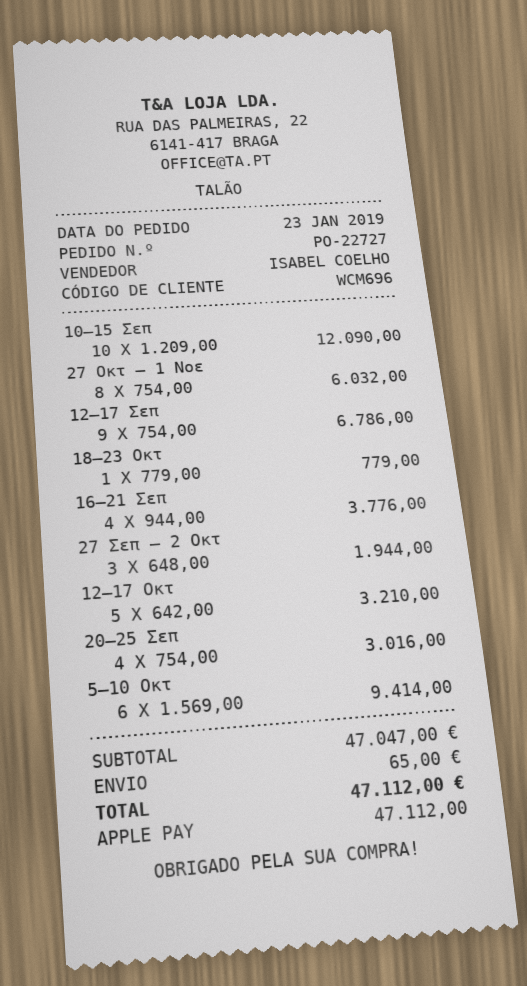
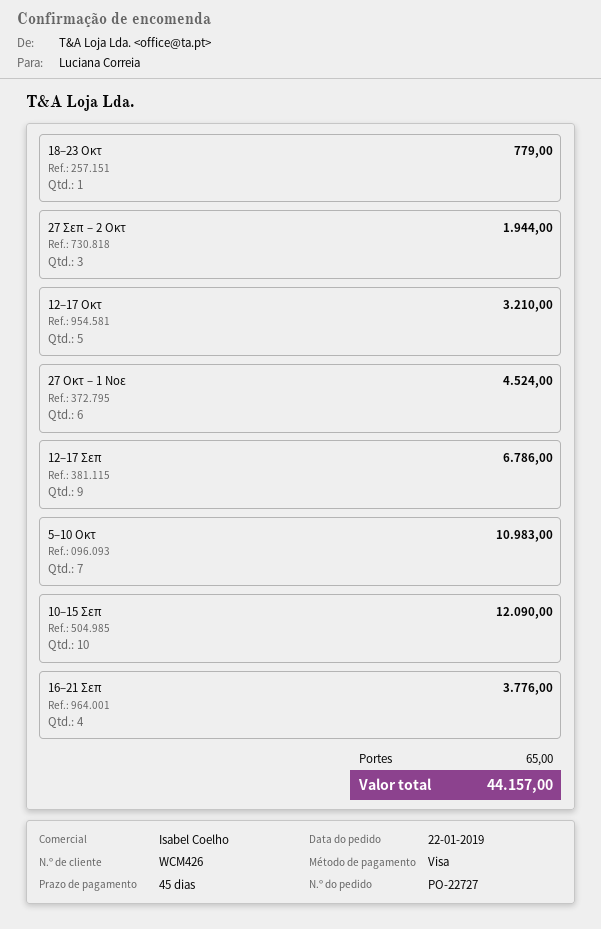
order date: 2019-01-23 -> 2019-01-22
customer number: WCM696 -> WCM426
payment method: Apple Pay -> Visa
27 Οκτ – 1 Νοε: 8 for 6032.00 -> 6 for 4524.00
20–25 Σεπ: 4 for 3016.00 -> none
5–10 Οκτ: 6 for 9414.00 -> 7 for 10983.00
total: 47112.00 -> 44157.00

